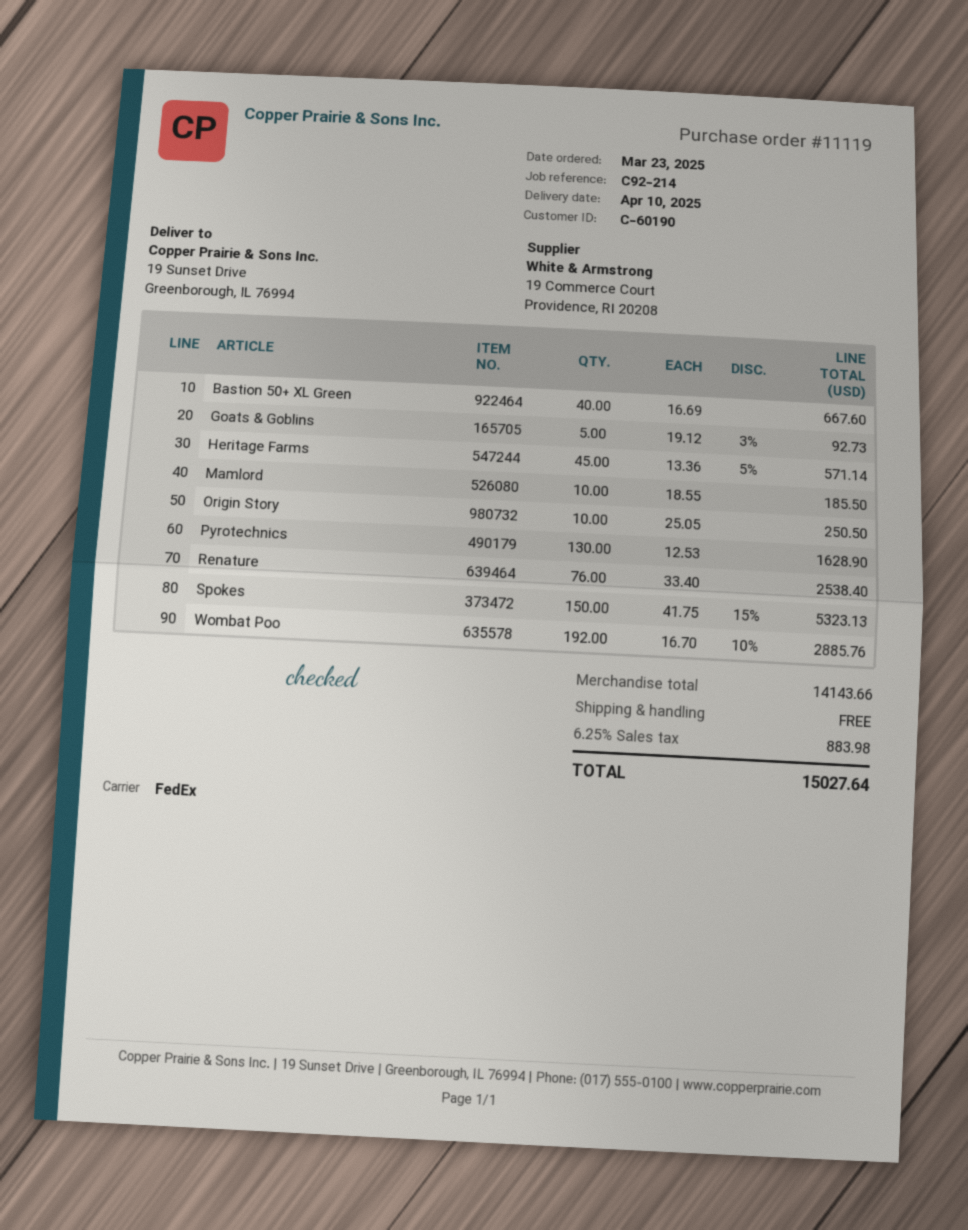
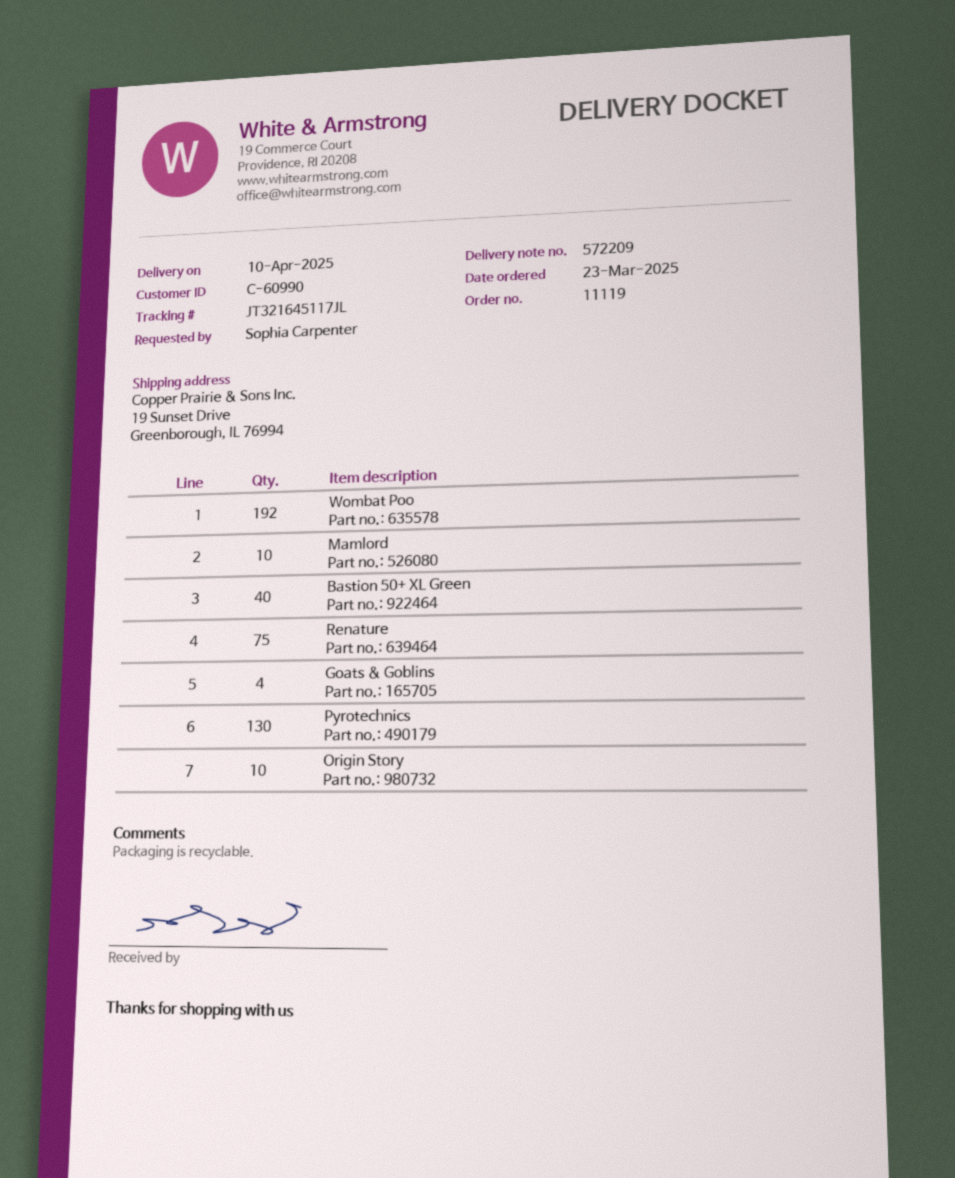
customer number: C-60190 -> C-60990
Goats & Goblins: 5 -> 4
Heritage Farms: 45 -> none
Renature: 76 -> 75
Spokes: 150 -> none

